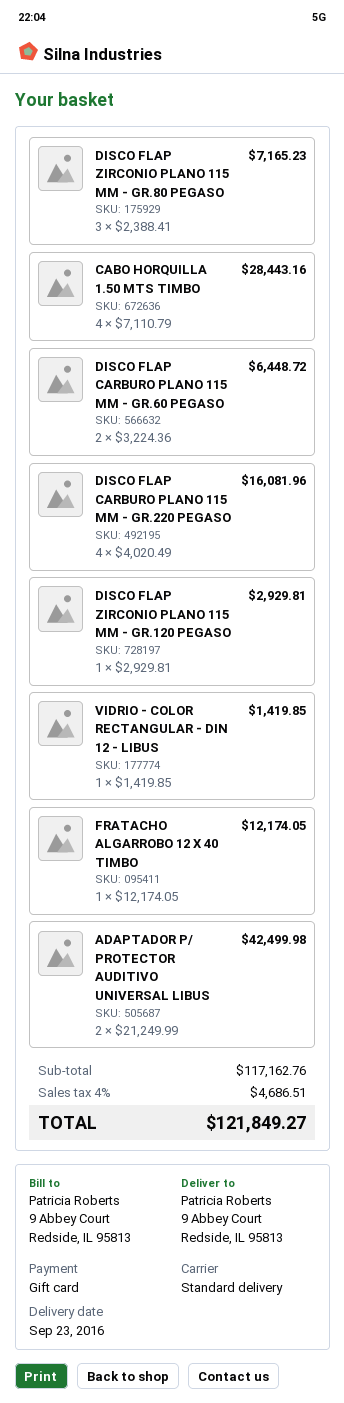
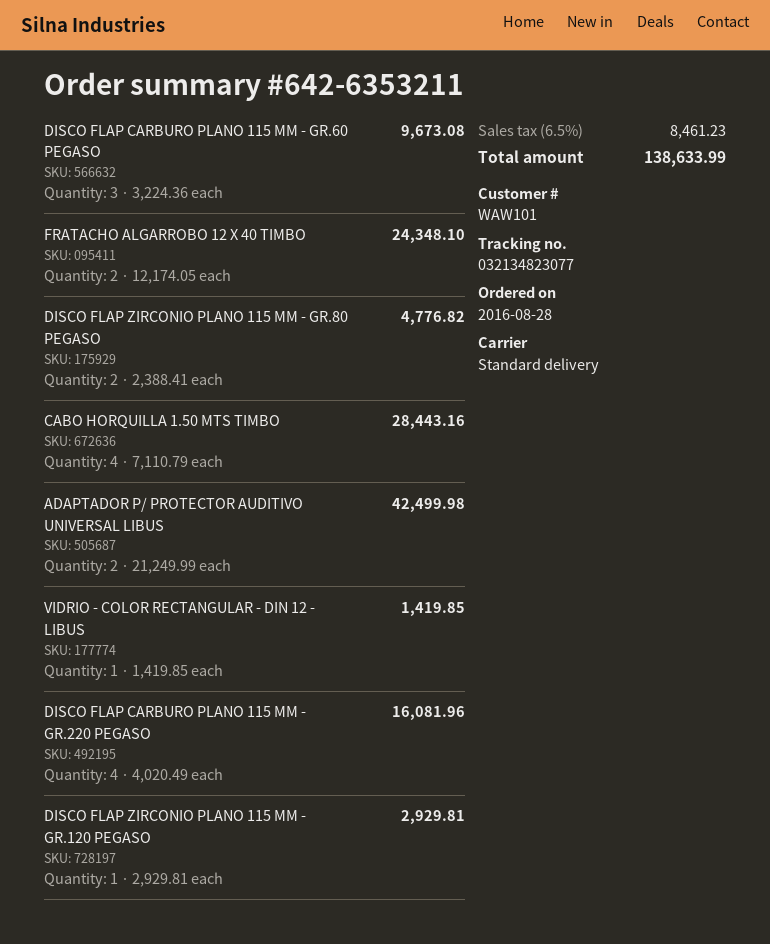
DISCO FLAP ZIRCONIO PLANO 115 MM - GR.80 PEGASO: 3 x 2388.41 = 7165.23 -> 2 x 2388.41 = 4776.82
DISCO FLAP CARBURO PLANO 115 MM - GR.60 PEGASO: 2 x 3224.36 = 6448.72 -> 3 x 3224.36 = 9673.08
FRATACHO ALGARROBO 12 X 40 TIMBO: 1 x 12174.05 = 12174.05 -> 2 x 12174.05 = 24348.10
tax: 4% = 4686.51 -> 6.5% = 8461.23
total: 121849.27 -> 138633.99

